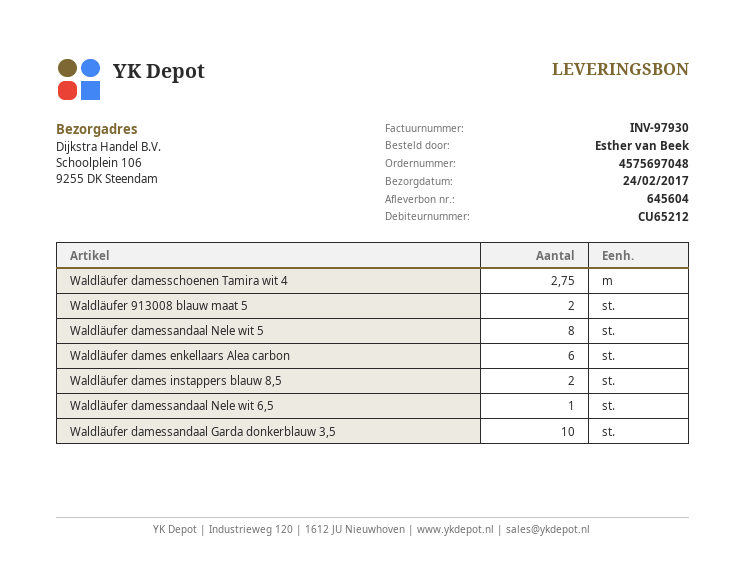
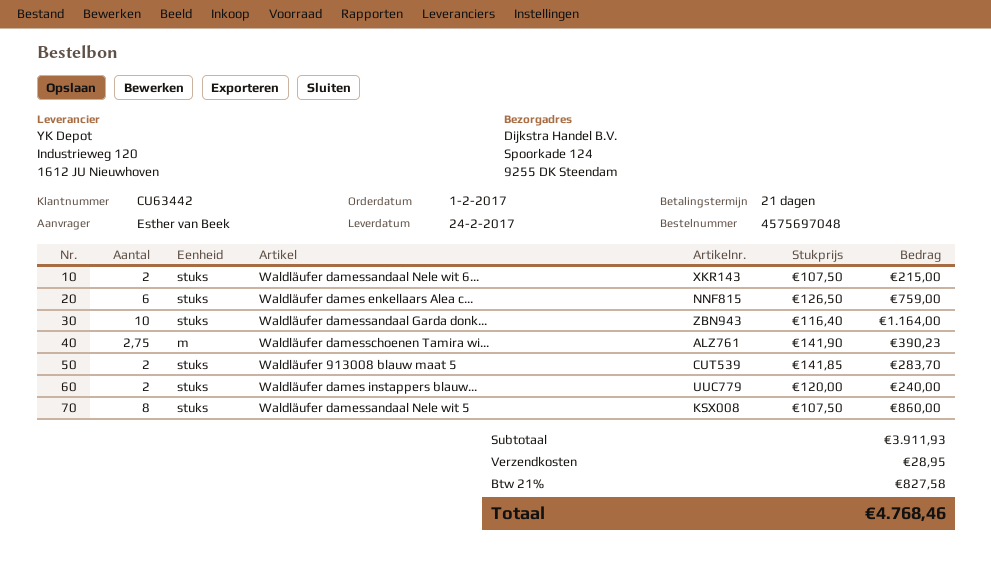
customer number: CU65212 -> CU63442
ship to: Schoolplein 106, 9255 DK Steendam -> Spoorkade 124, 9255 DK Steendam
Waldläufer damessandaal Nele wit 6,5: 1 -> 2

